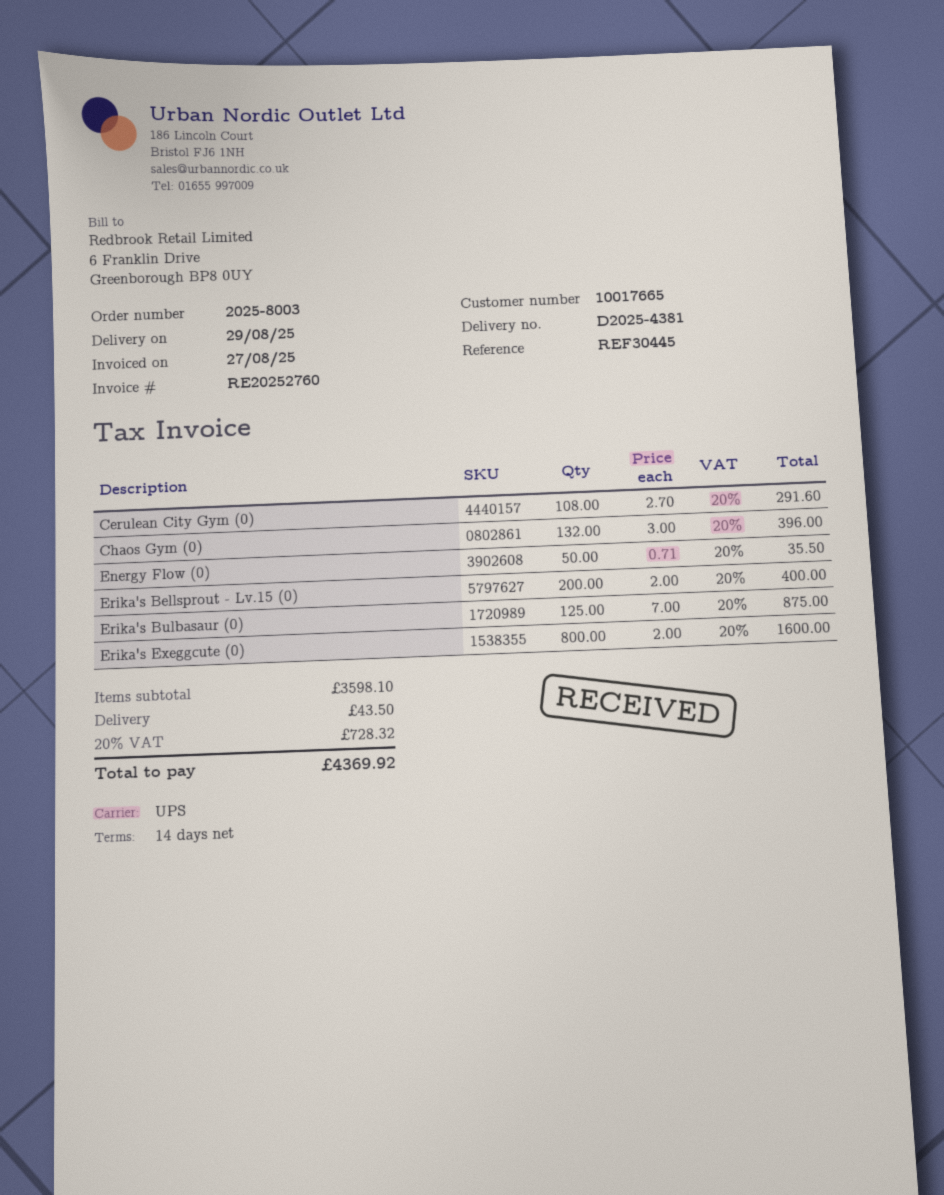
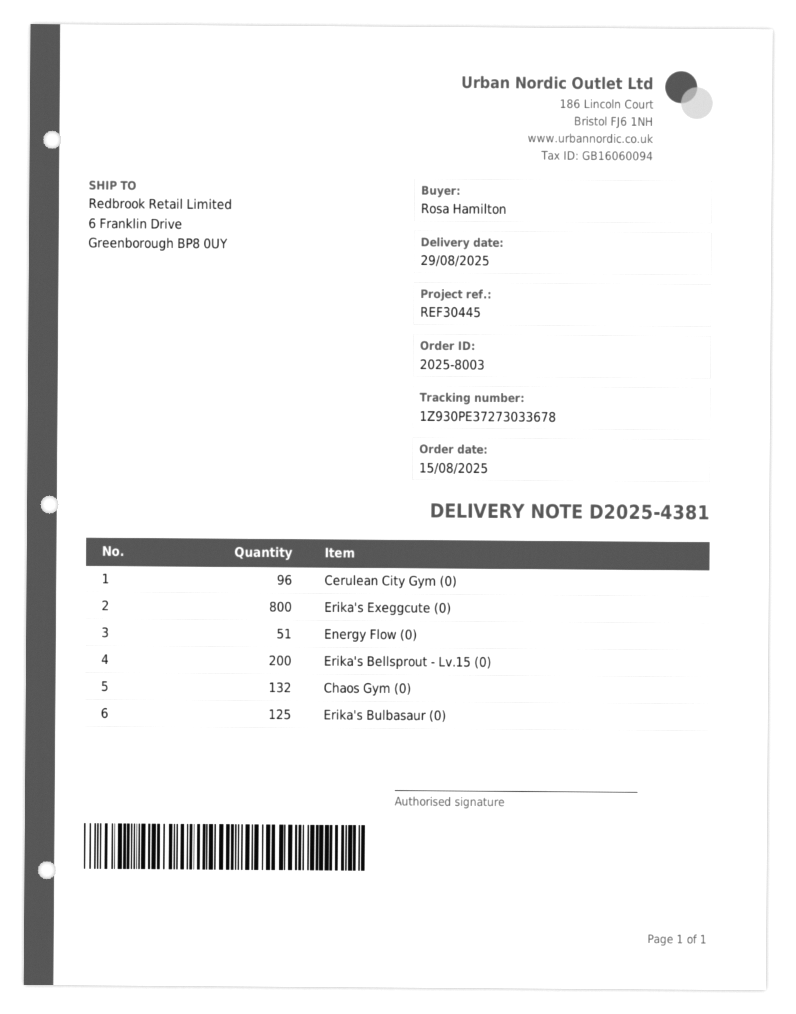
Cerulean City Gym (0): 108 -> 96
Energy Flow (0): 50 -> 51

